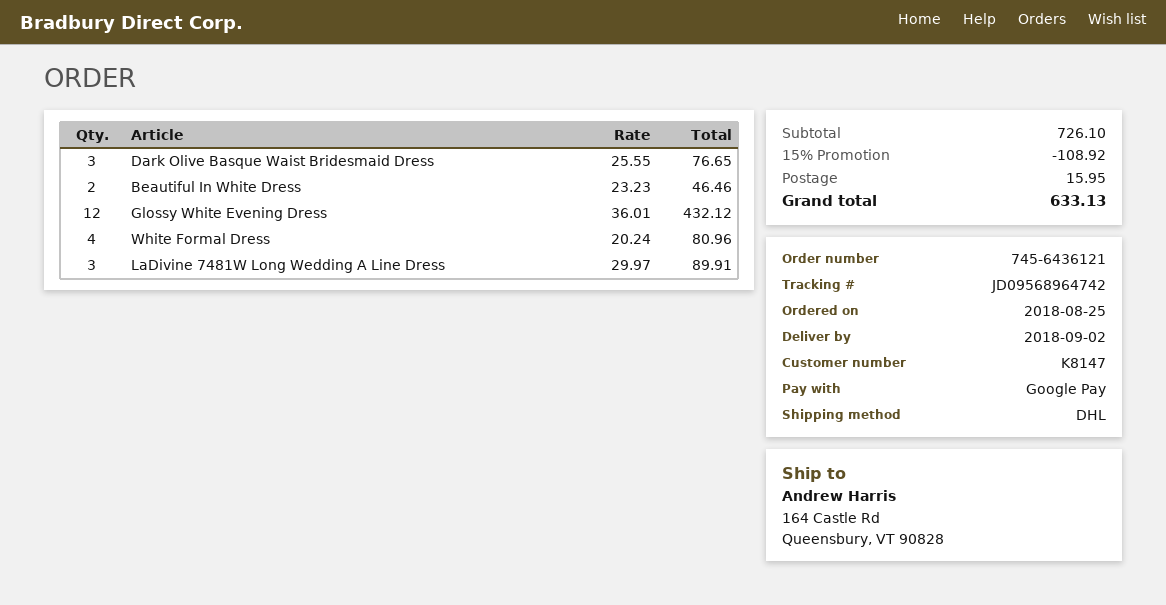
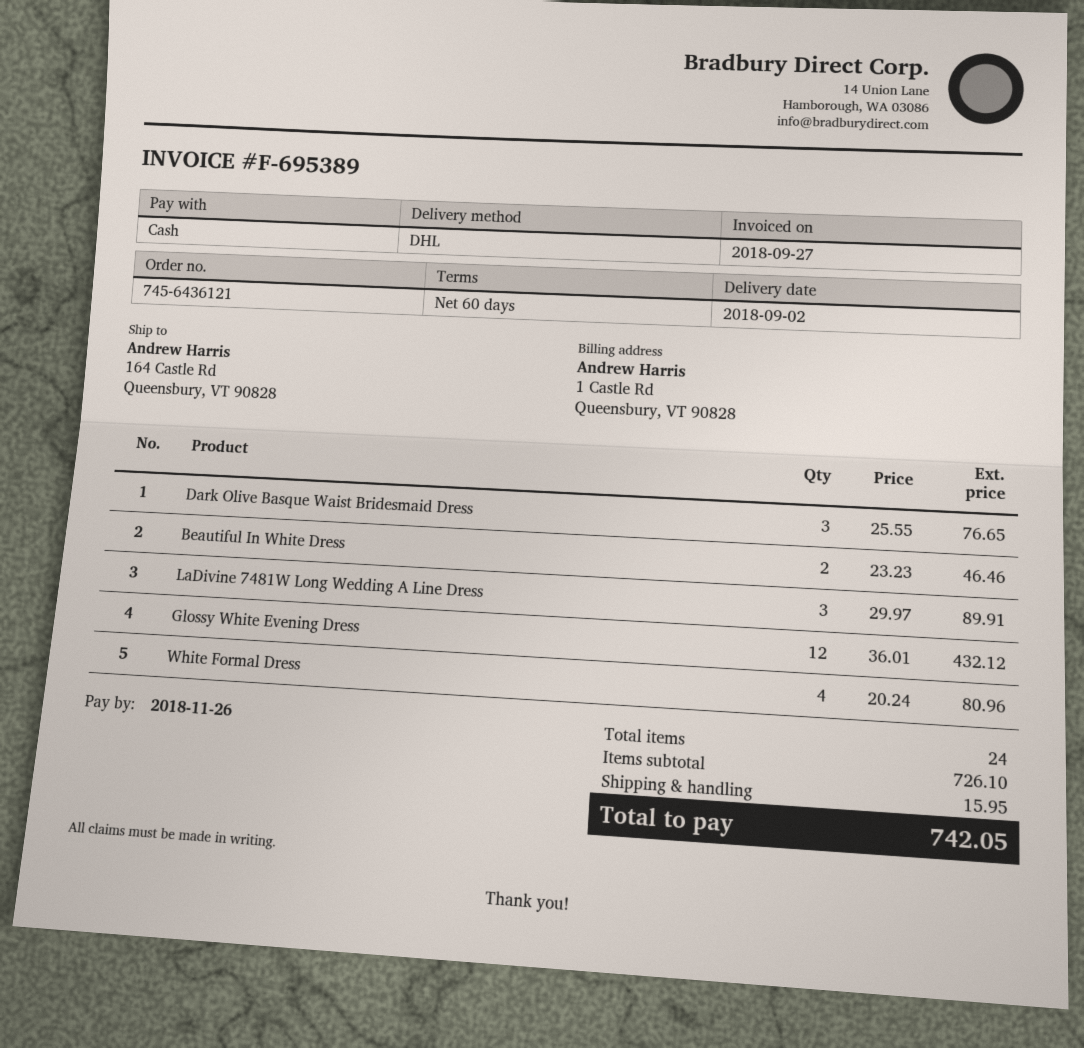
payment method: Google Pay -> cash
discount: 15% = 108.92 -> none
total: 633.13 -> 742.05

